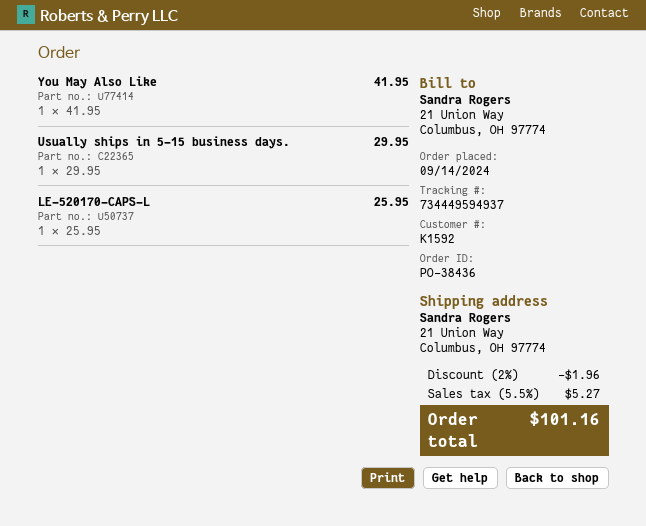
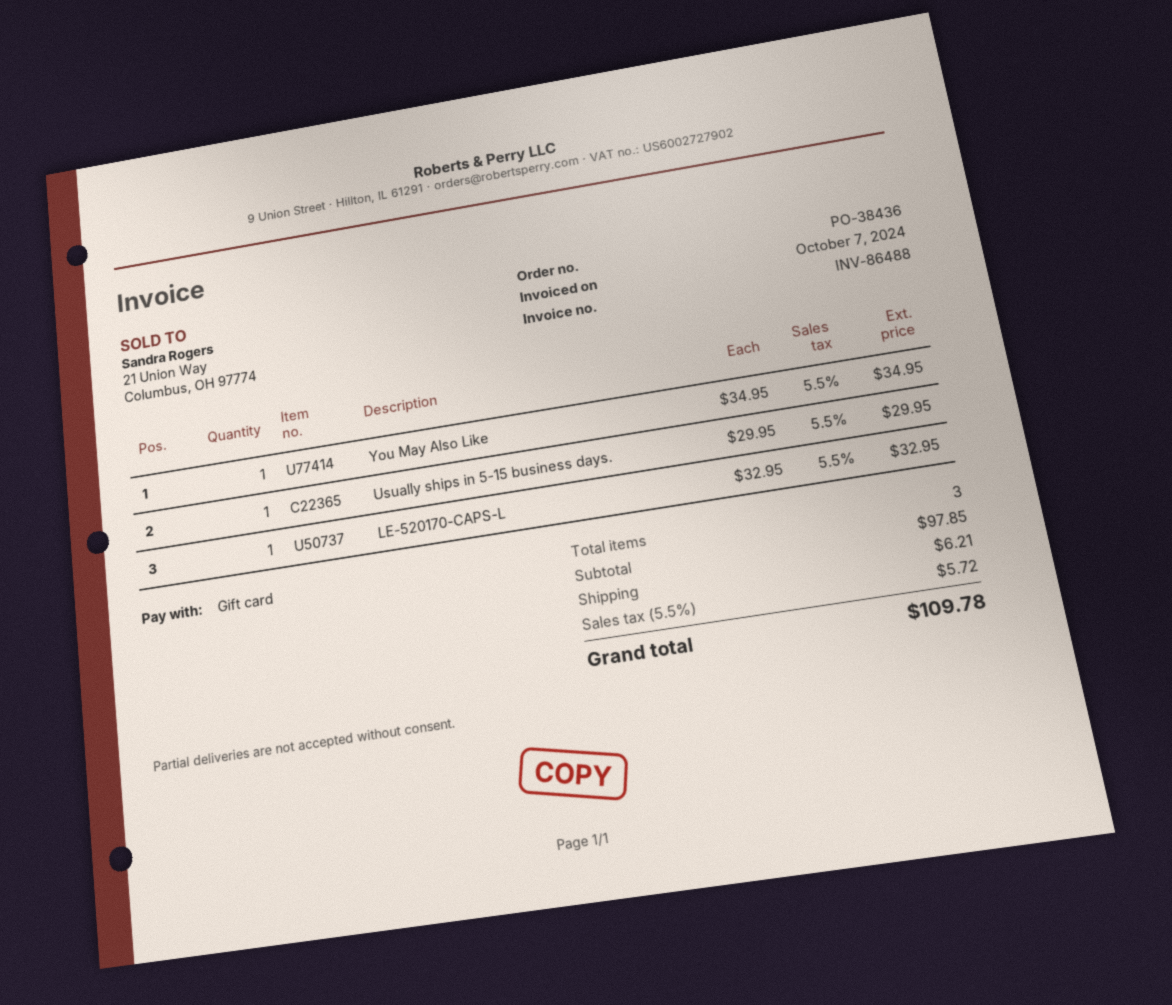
You May Also Like: 1 x 41.95 = 41.95 -> 1 x 34.95 = 34.95
LE-520170-CAPS-L: 1 x 25.95 = 25.95 -> 1 x 32.95 = 32.95
discount: 2% = 1.96 -> none
shipping: none -> 6.21
tax: 5.5% = 5.27 -> 5.5% = 5.72
total: 101.16 -> 109.78

